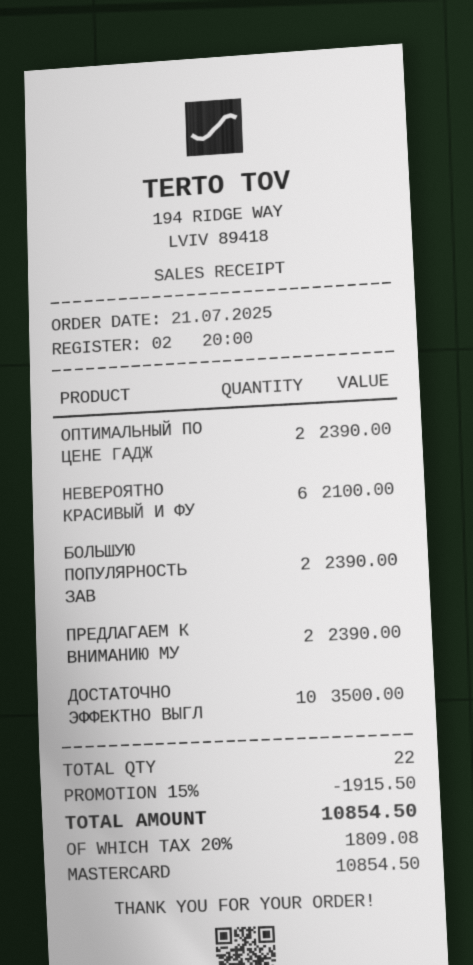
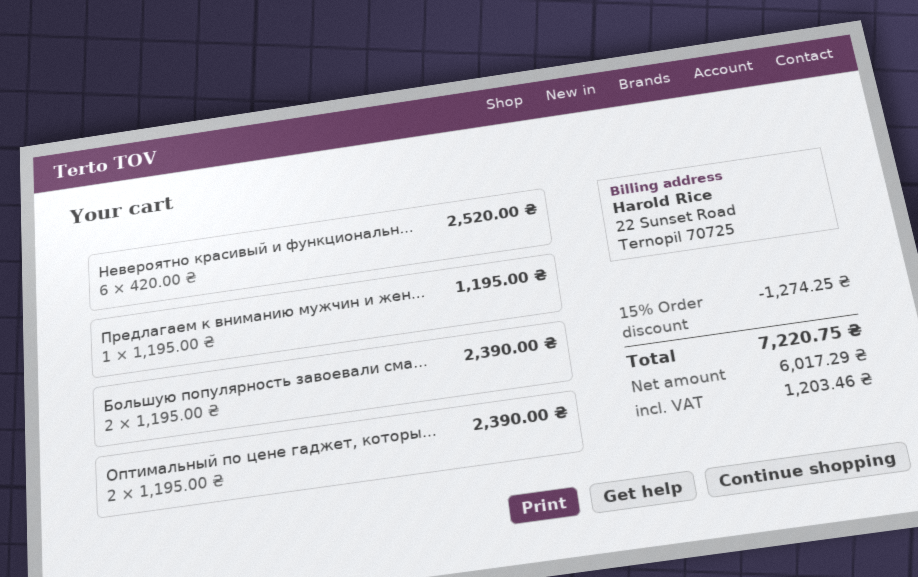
НЕВЕРОЯТНО КРАСИВЫЙ И ФУ: 6 for 2100.00 -> 6 for 2520.00
ПРЕДЛАГАЕМ К ВНИМАНИЮ МУ: 2 for 2390.00 -> 1 for 1195.00
ДОСТАТОЧНО ЭФФЕКТНО ВЫГЛ: 10 for 3500.00 -> none
discount: 15% = 1915.50 -> 15% = 1274.25
tax: 1809.08 -> 1203.46
total: 10854.50 -> 7220.75

